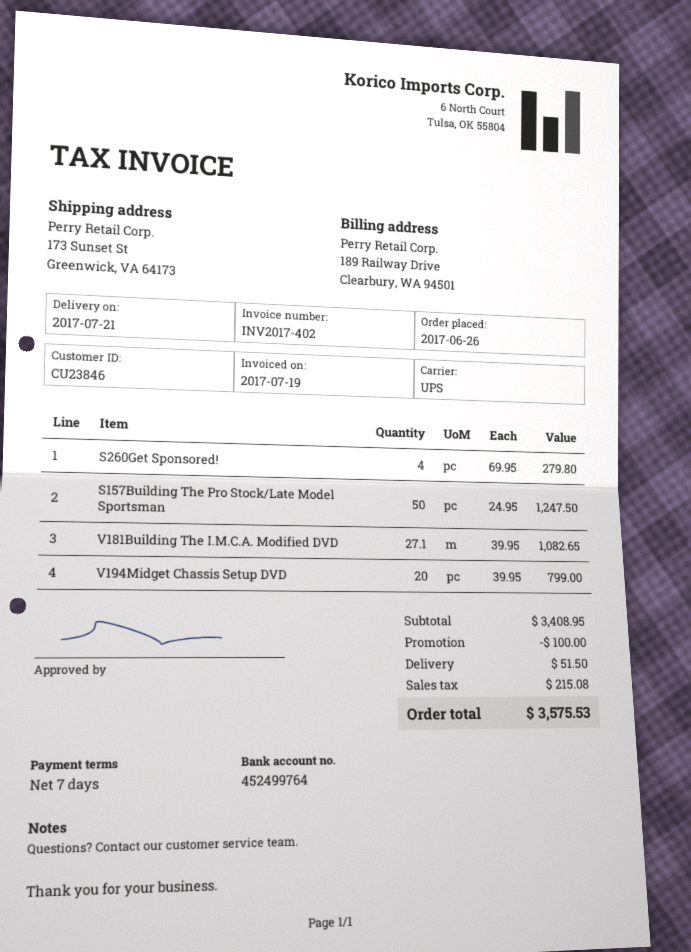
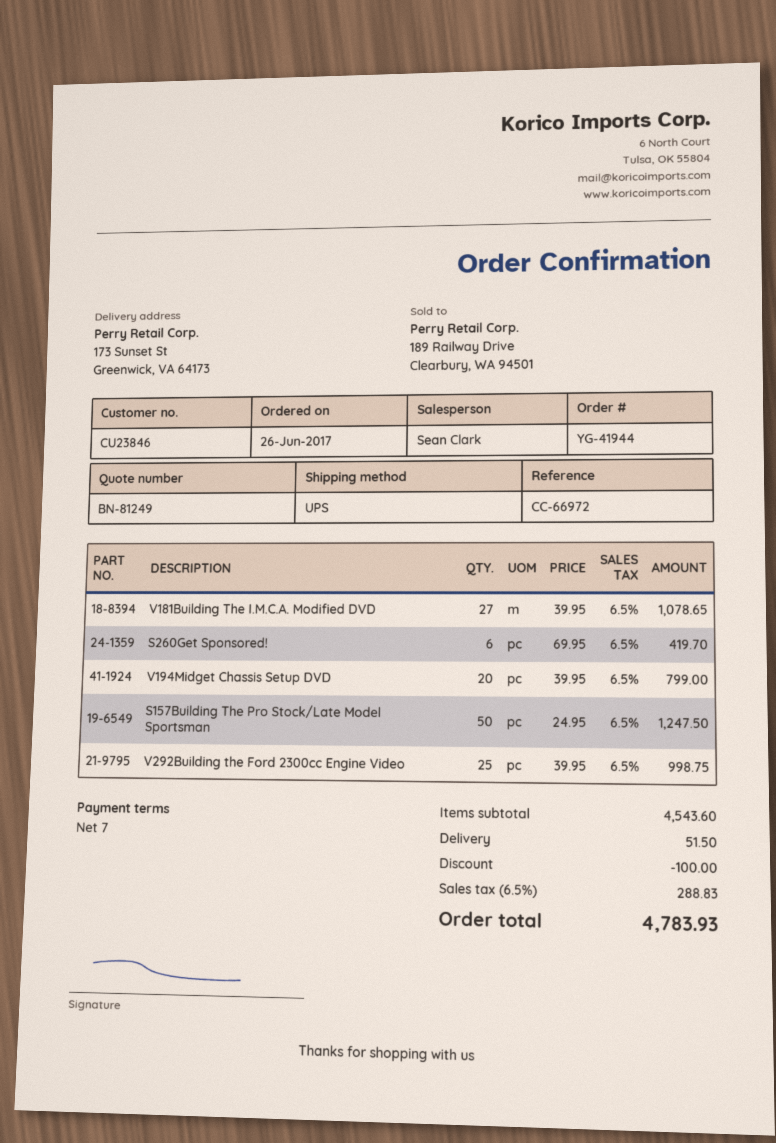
S260Get Sponsored!: 4 x 69.95 = 279.80 -> 6 x 69.95 = 419.70
V181Building The I.M.C.A. Modified DVD: 27.1 x 39.95 = 1082.65 -> 27 x 39.95 = 1078.65
V292Building the Ford 2300cc Engine Video: none -> 25 x 39.95 = 998.75
subtotal: 3408.95 -> 4543.60
tax: 215.08 -> 288.83
total: 3575.53 -> 4783.93

